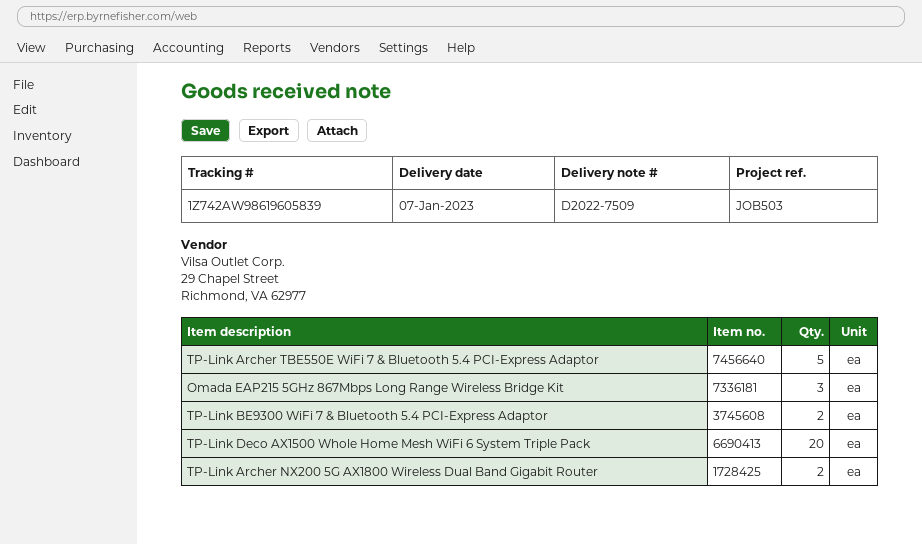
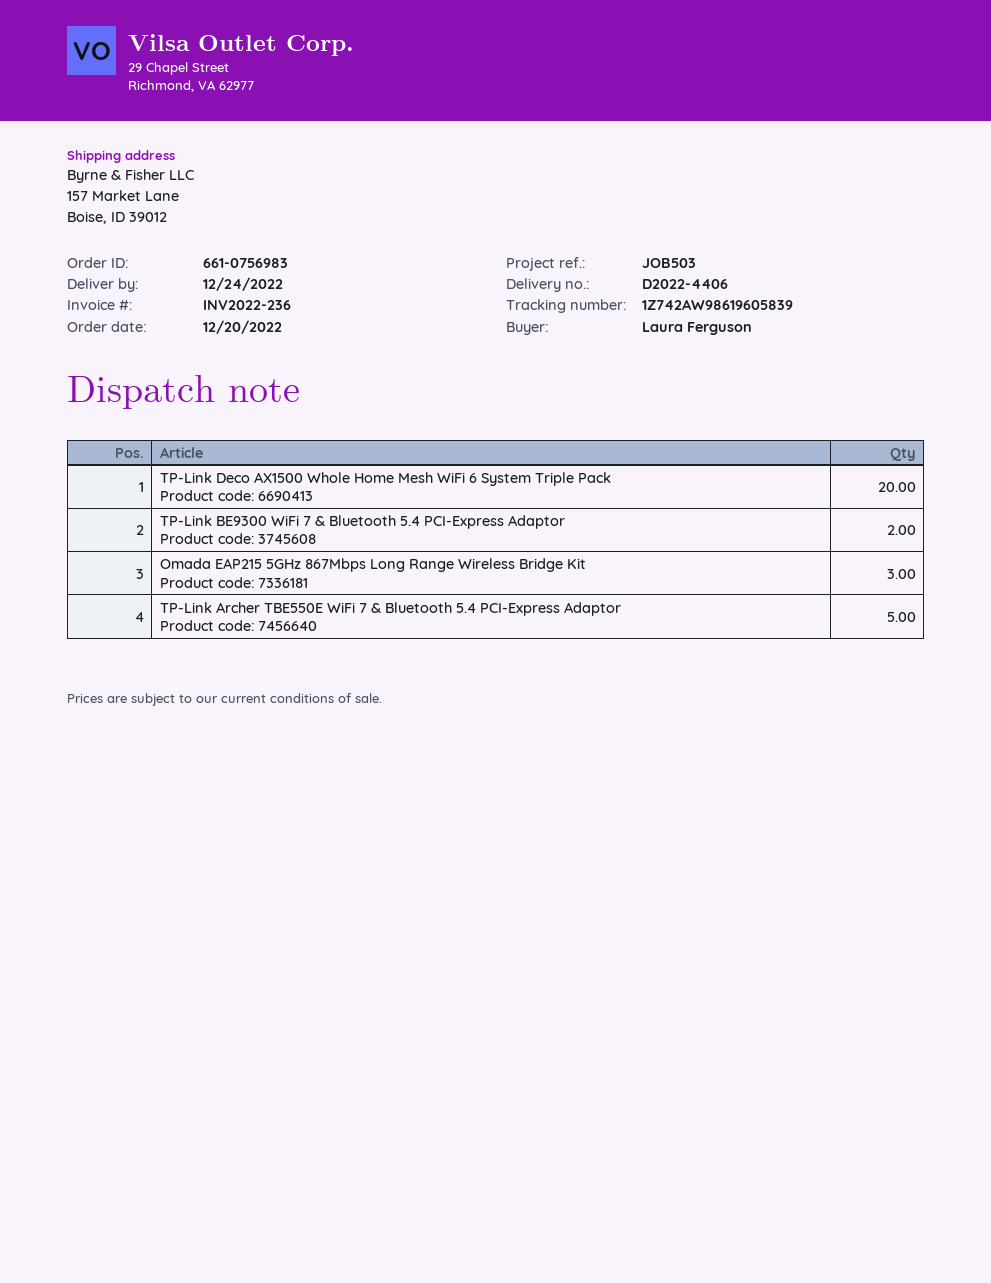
delivery note number: D2022-7509 -> D2022-4406
delivery date: 2023-01-07 -> 2022-12-24
TP-Link Archer NX200 5G AX1800 Wireless Dual Band Gigabit Router: 2 -> none

